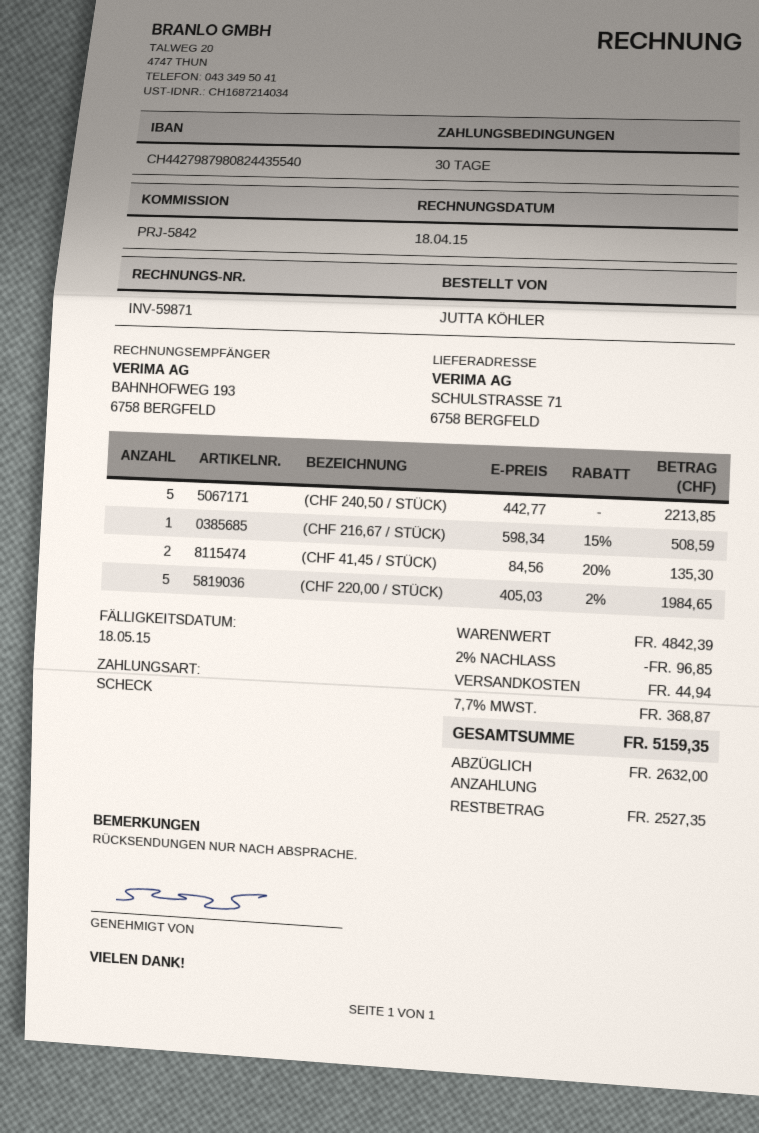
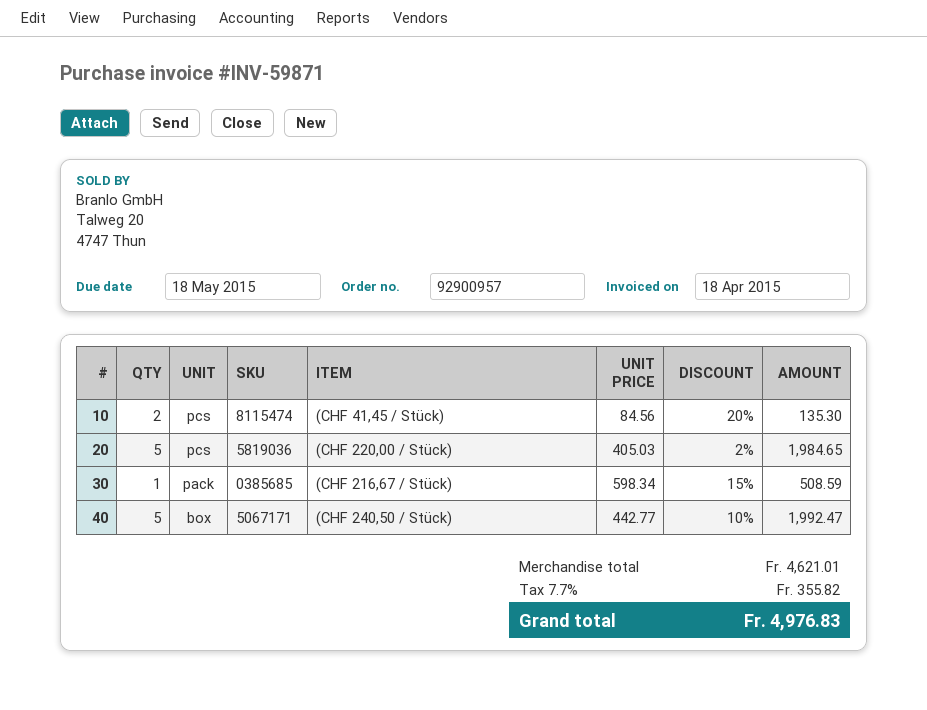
(CHF 240,50 / STÜCK): 5 x 442.77 = 2213.85 -> 5 x 442.77 - 10% = 1992.47
subtotal: 4842.39 -> 4621.01
discount: 2% = 96.85 -> none
shipping: 44.94 -> none
tax: 7.7% = 368.87 -> 7.7% = 355.82
total: 5159.35 -> 4976.83

